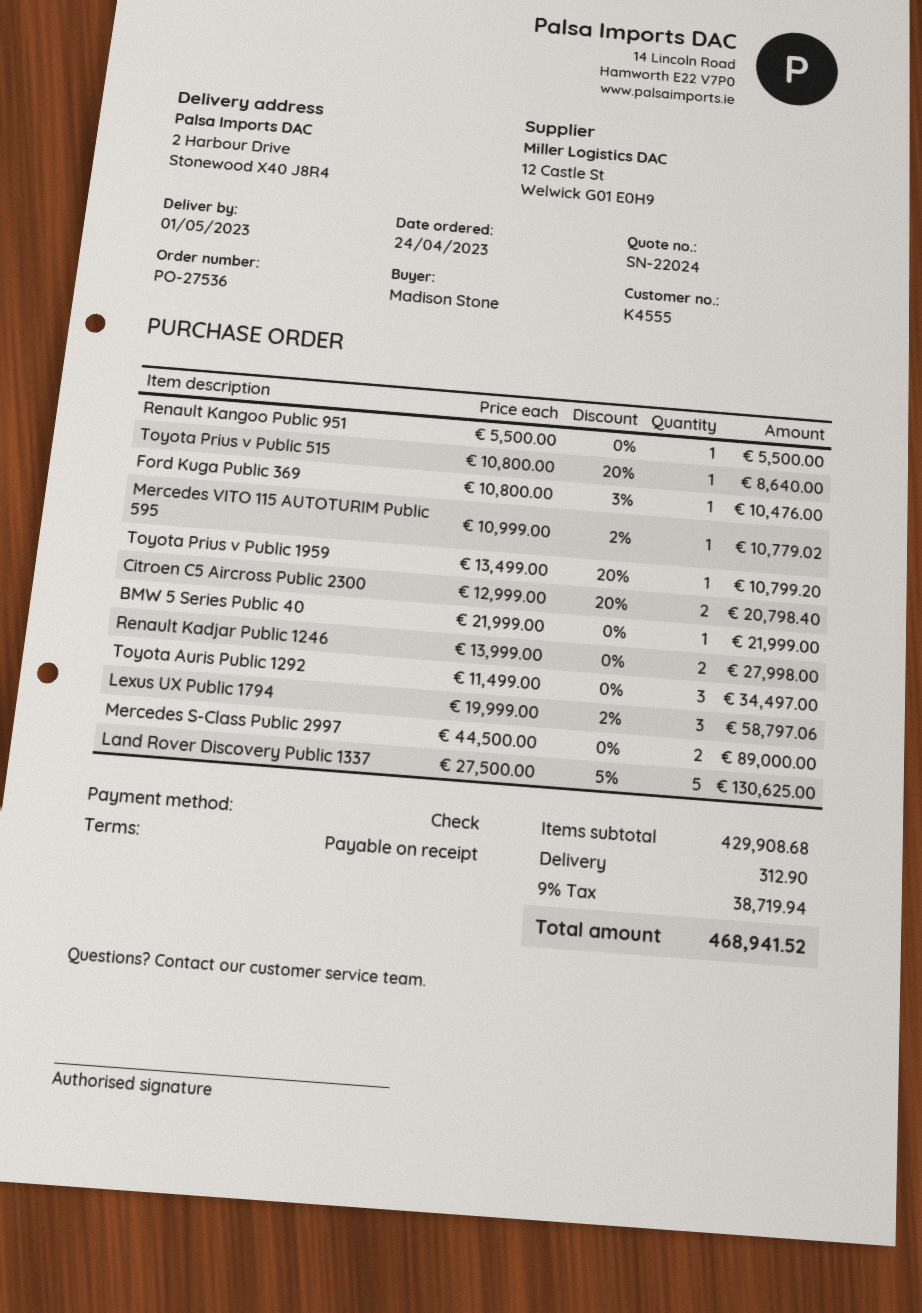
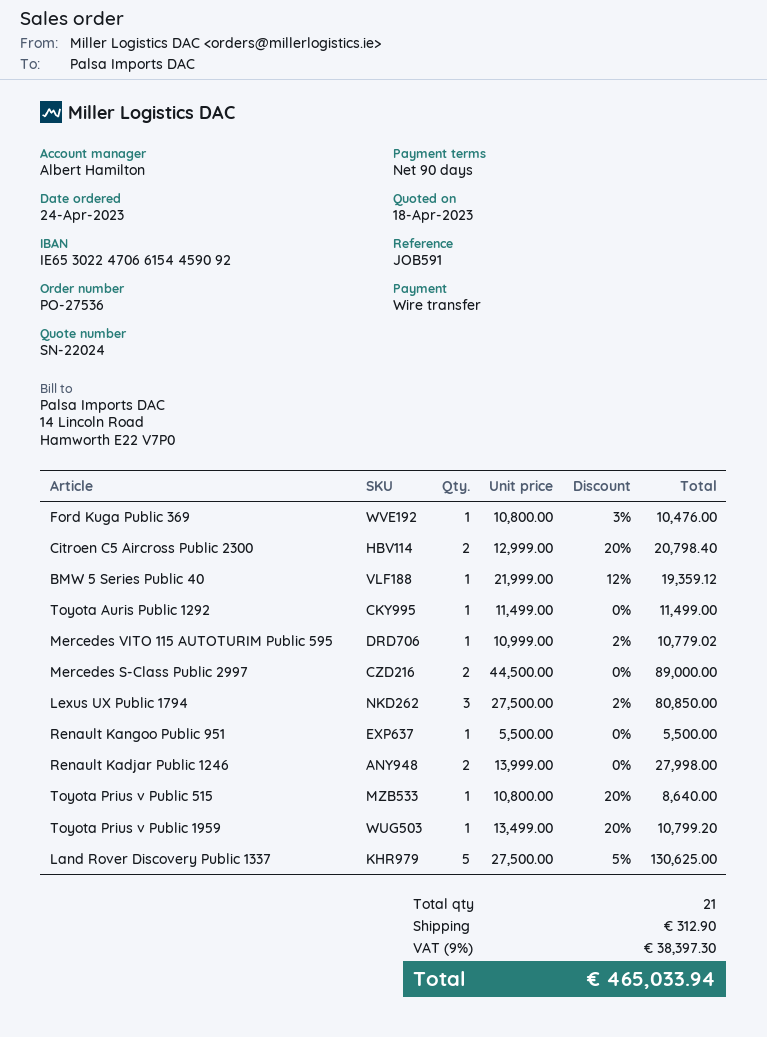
payment terms: on receipt -> 90 days
payment method: cheque -> bank transfer
BMW 5 Series Public 40: 1 x 21999.00 = 21999.00 -> 1 x 21999.00 - 12% = 19359.12
Toyota Auris Public 1292: 3 x 11499.00 = 34497.00 -> 1 x 11499.00 = 11499.00
Lexus UX Public 1794: 3 x 19999.00 - 2% = 58797.06 -> 3 x 27500.00 - 2% = 80850.00
tax: 9% = 38719.94 -> 9% = 38397.30
total: 468941.52 -> 465033.94

